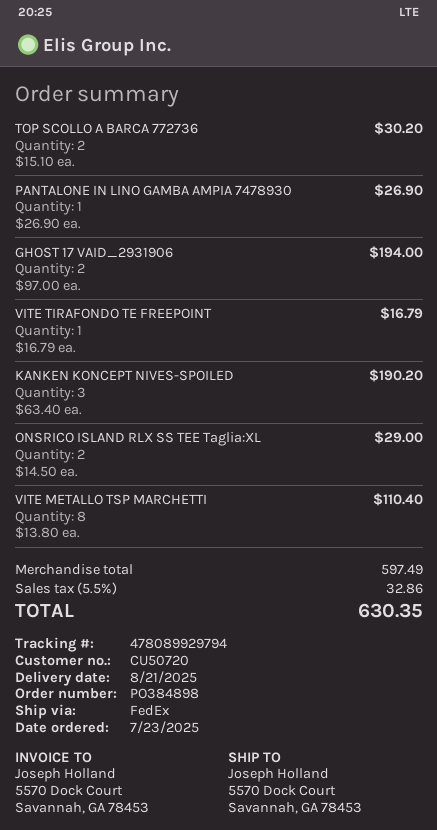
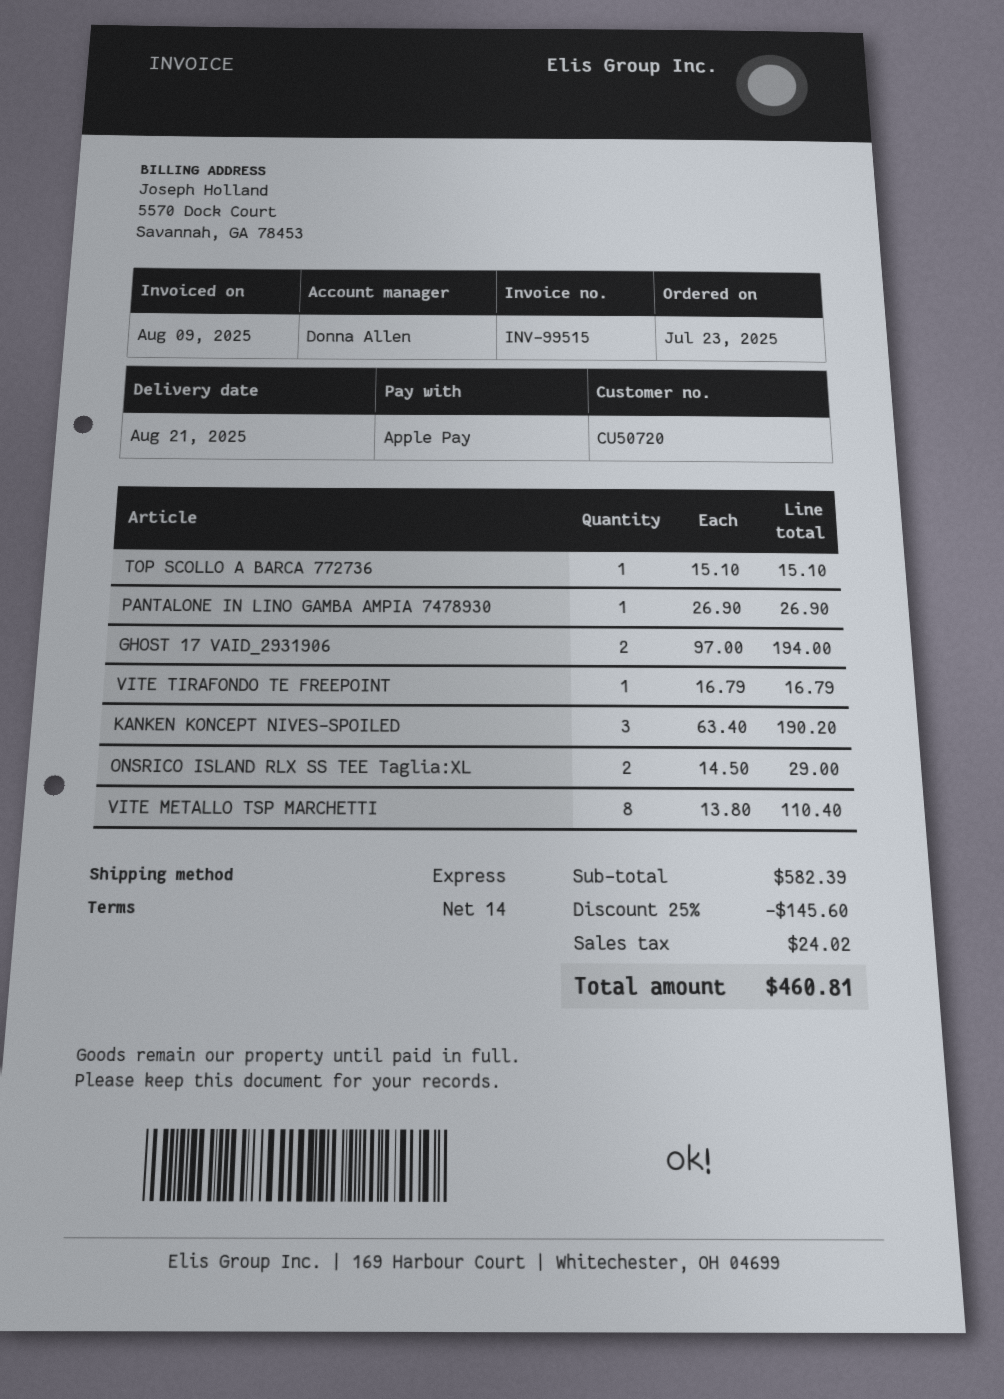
shipping method: FedEx -> express
TOP SCOLLO A BARCA 772736: 2 x 15.10 = 30.20 -> 1 x 15.10 = 15.10
subtotal: 597.49 -> 582.39
discount: none -> 25% = 145.60
tax: 32.86 -> 24.02
total: 630.35 -> 460.81

